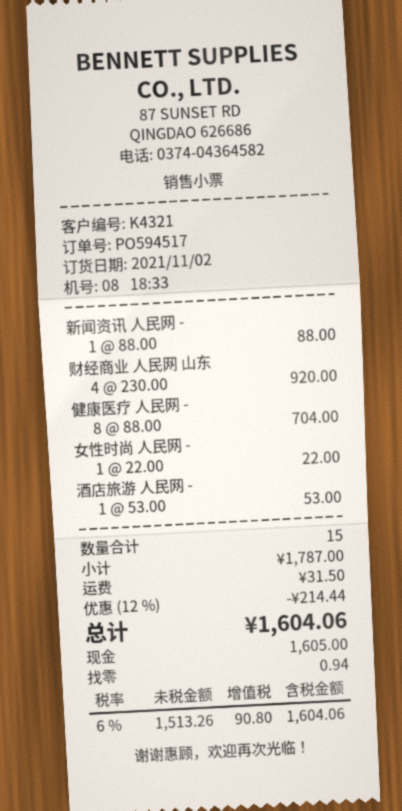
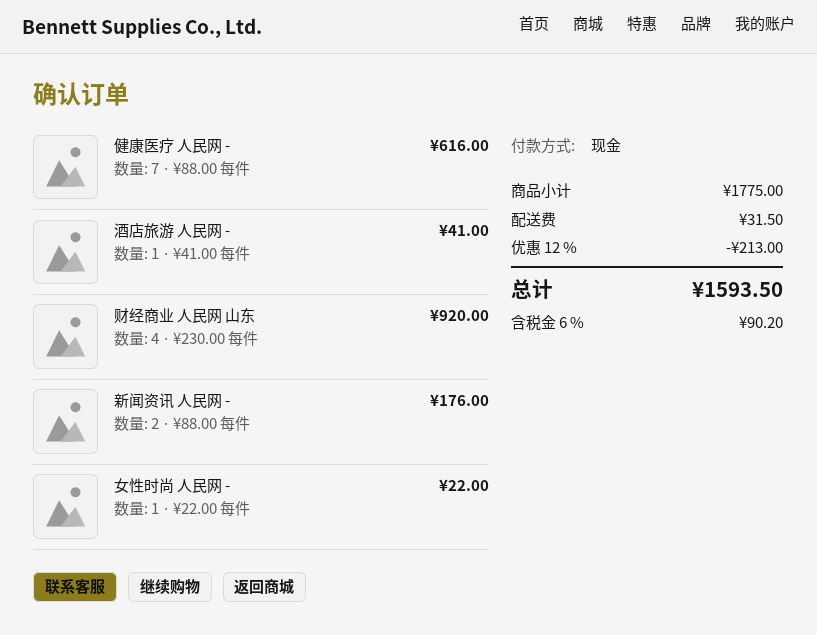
新闻资讯 人民网 -: 1 x 88.00 = 88.00 -> 2 x 88.00 = 176.00
健康医疗 人民网 -: 8 x 88.00 = 704.00 -> 7 x 88.00 = 616.00
酒店旅游 人民网 -: 1 x 53.00 = 53.00 -> 1 x 41.00 = 41.00
subtotal: 1787.00 -> 1775.00
discount: 12% = 214.44 -> 12% = 213.00
tax: 6% = 90.80 -> 6% = 90.20
total: 1604.06 -> 1593.50

